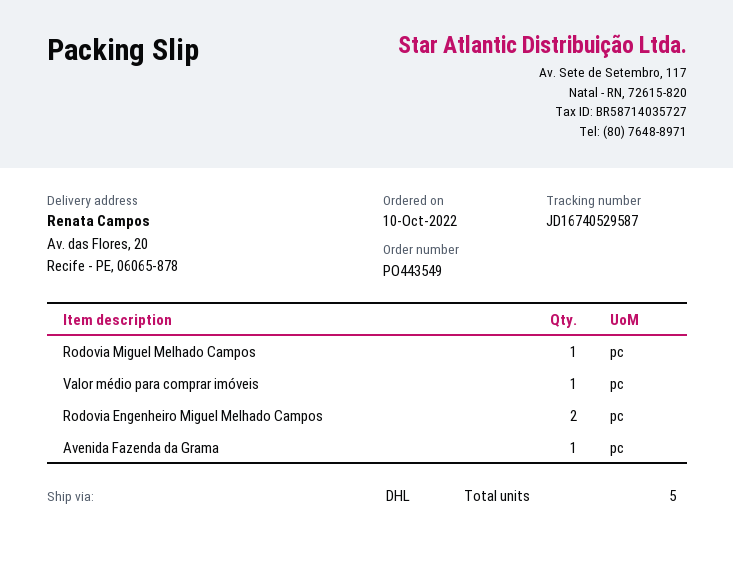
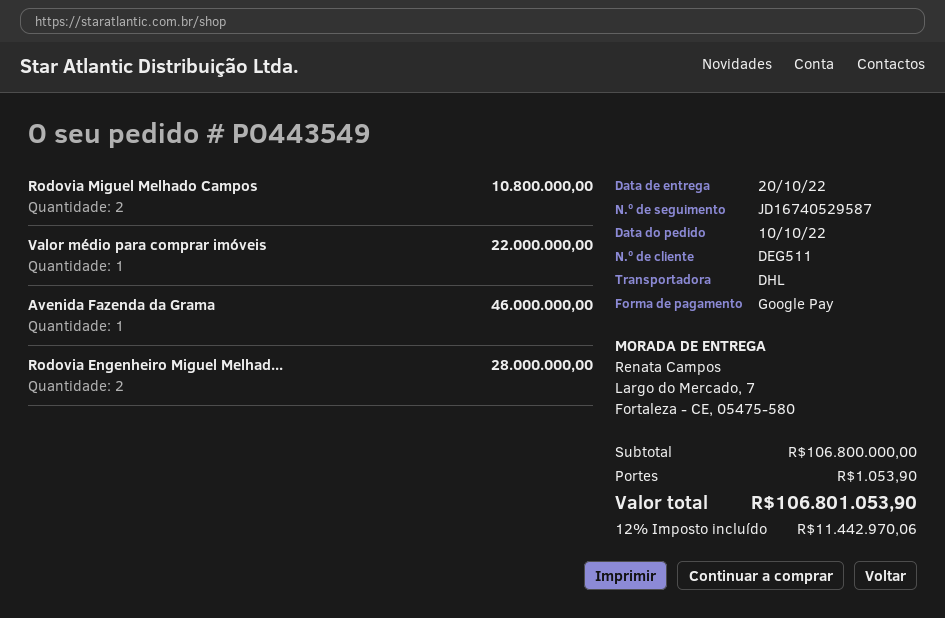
ship to: Av. das Flores, 20, Recife - PE, 06065-878 -> Largo do Mercado, 7, Fortaleza - CE, 05475-580
Rodovia Miguel Melhado Campos: 1 -> 2

